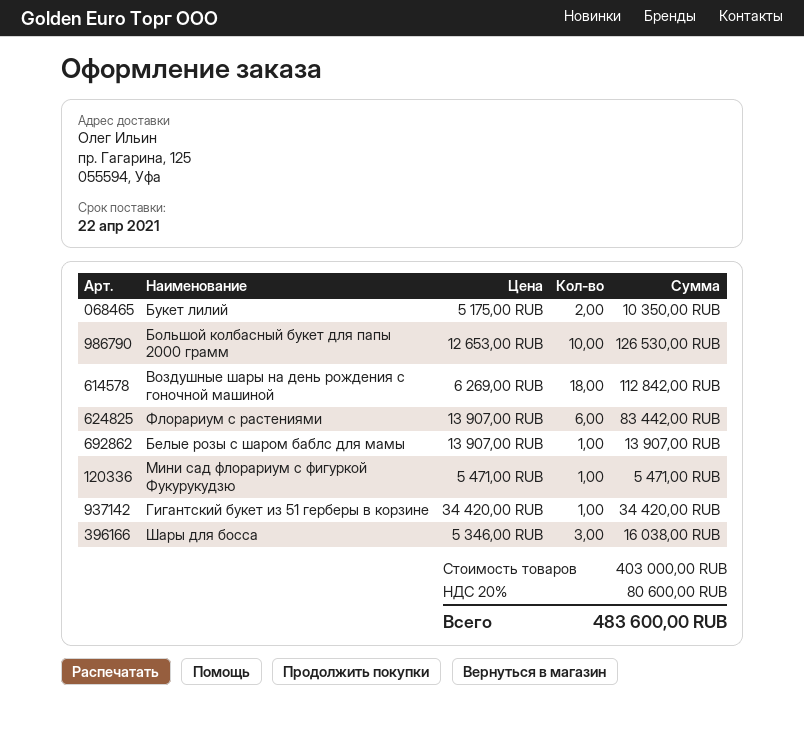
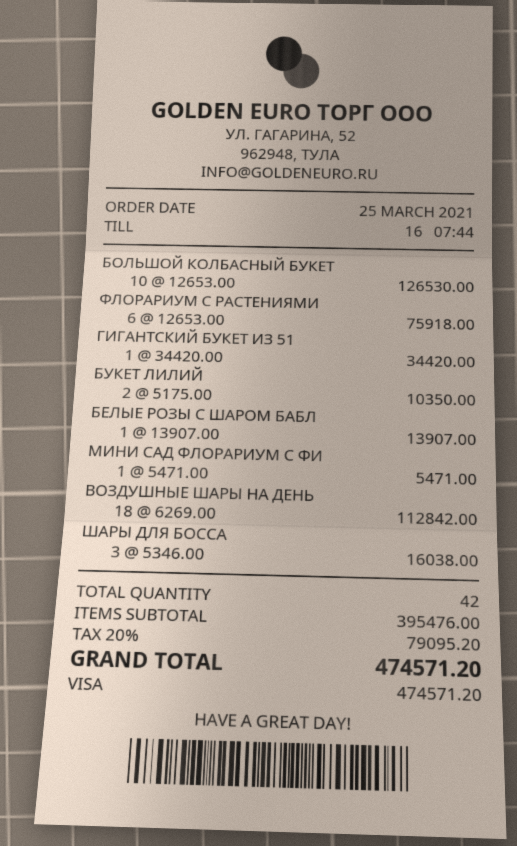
Флорариум с растениями: 6 x 13907.00 = 83442.00 -> 6 x 12653.00 = 75918.00
subtotal: 403000.00 -> 395476.00
tax: 20% = 80600.00 -> 20% = 79095.20
total: 483600.00 -> 474571.20

